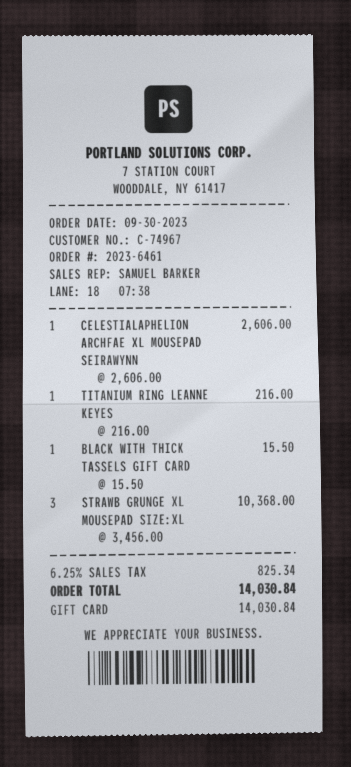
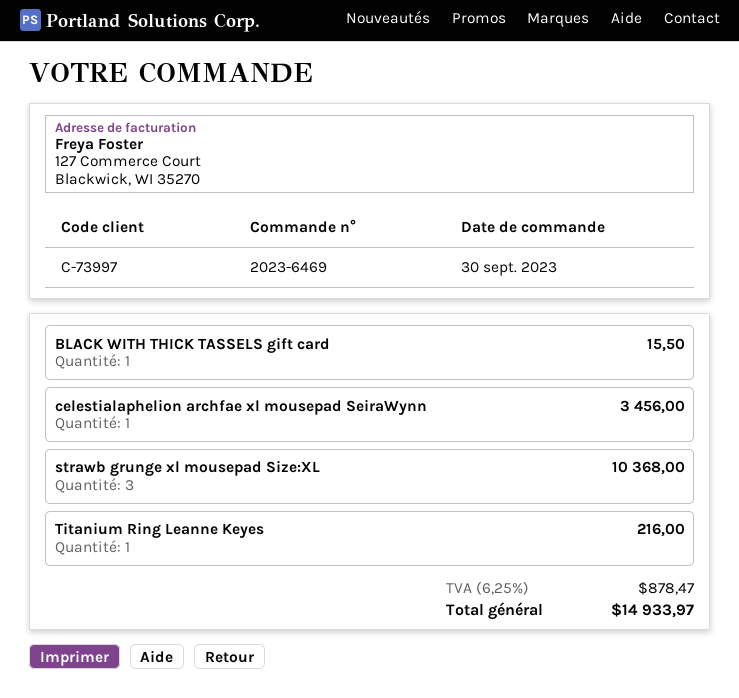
order number: 2023-6461 -> 2023-6469
customer number: C-74967 -> C-73997
CELESTIALAPHELION ARCHFAE XL MOUSEPAD SEIRAWYNN: 1 for 2606.00 -> 1 for 3456.00
tax: 6.25% = 825.34 -> 6.25% = 878.47
total: 14030.84 -> 14933.97

